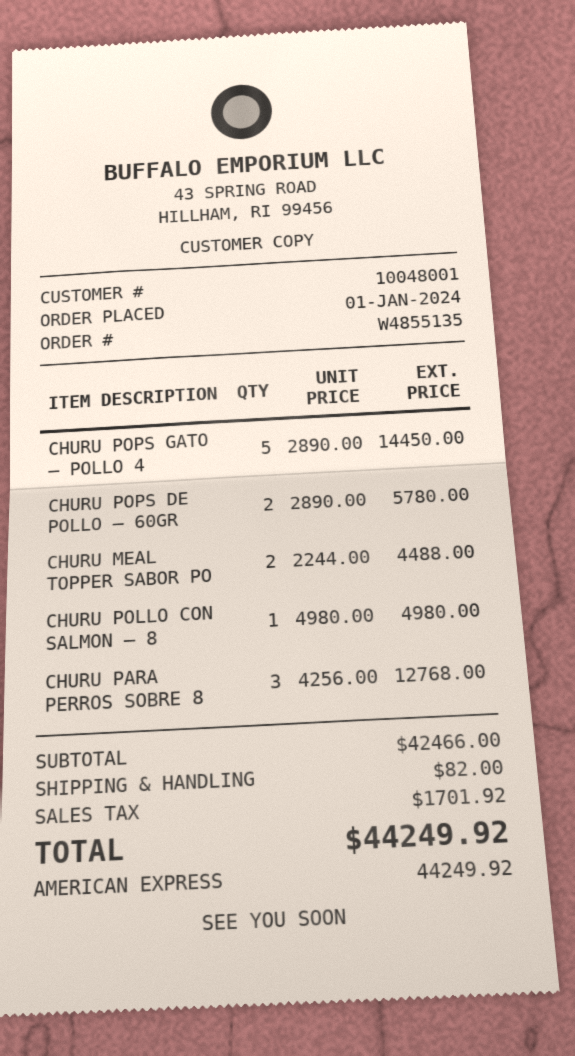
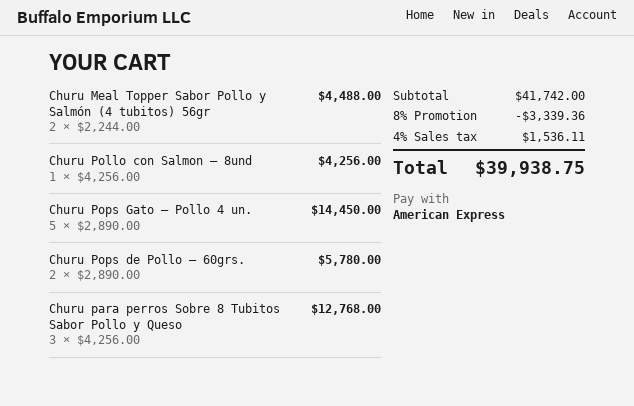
CHURU POLLO CON SALMON – 8: 1 x 4980.00 = 4980.00 -> 1 x 4256.00 = 4256.00
subtotal: 42466.00 -> 41742.00
discount: none -> 8% = 3339.36
shipping: 82.00 -> none
tax: 1701.92 -> 1536.11
total: 44249.92 -> 39938.75

